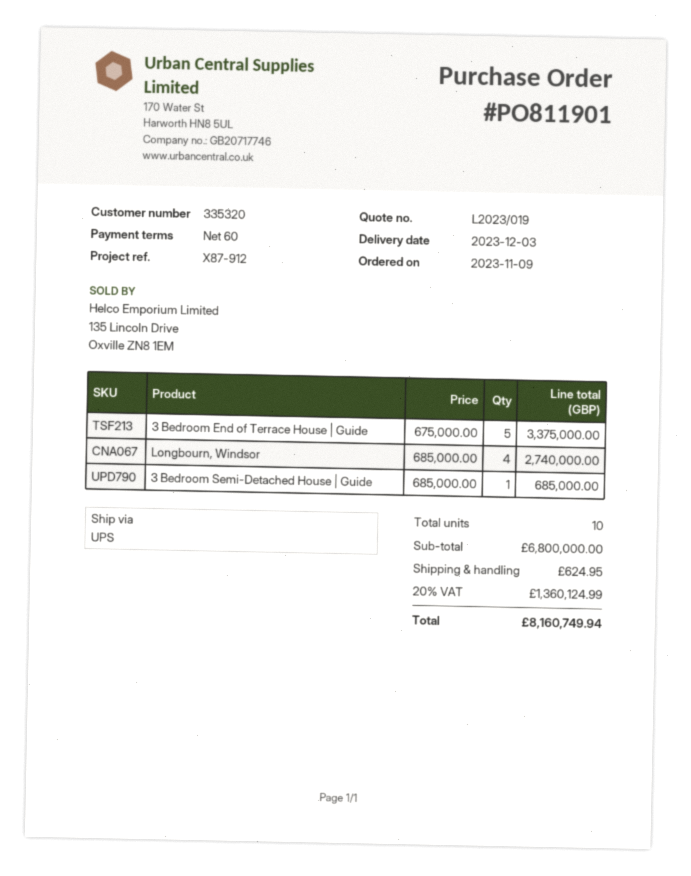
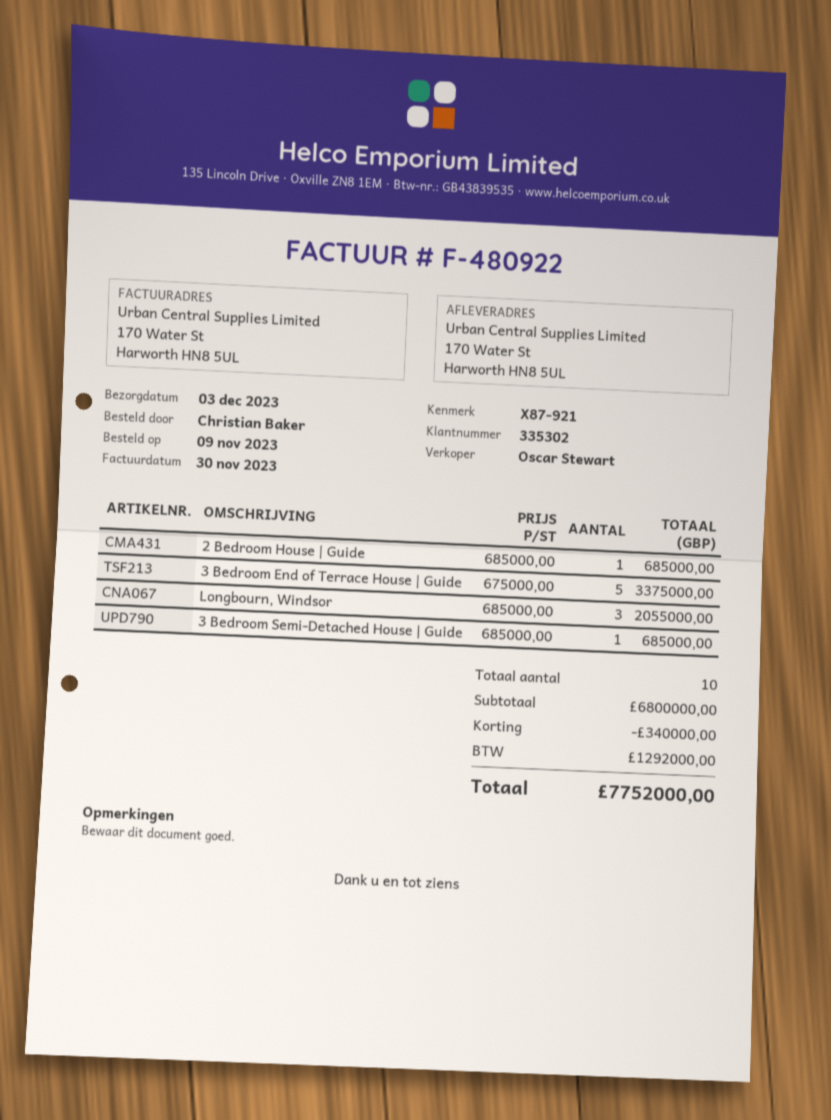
customer number: 335320 -> 335302
reference: X87-912 -> X87-921
Longbourn, Windsor: 4 x 685000.00 = 2740000.00 -> 3 x 685000.00 = 2055000.00
2 Bedroom House | Guide: none -> 1 x 685000.00 = 685000.00
discount: none -> 340000.00
shipping: 624.95 -> none
tax: 1360124.99 -> 1292000.00
total: 8160749.94 -> 7752000.00

